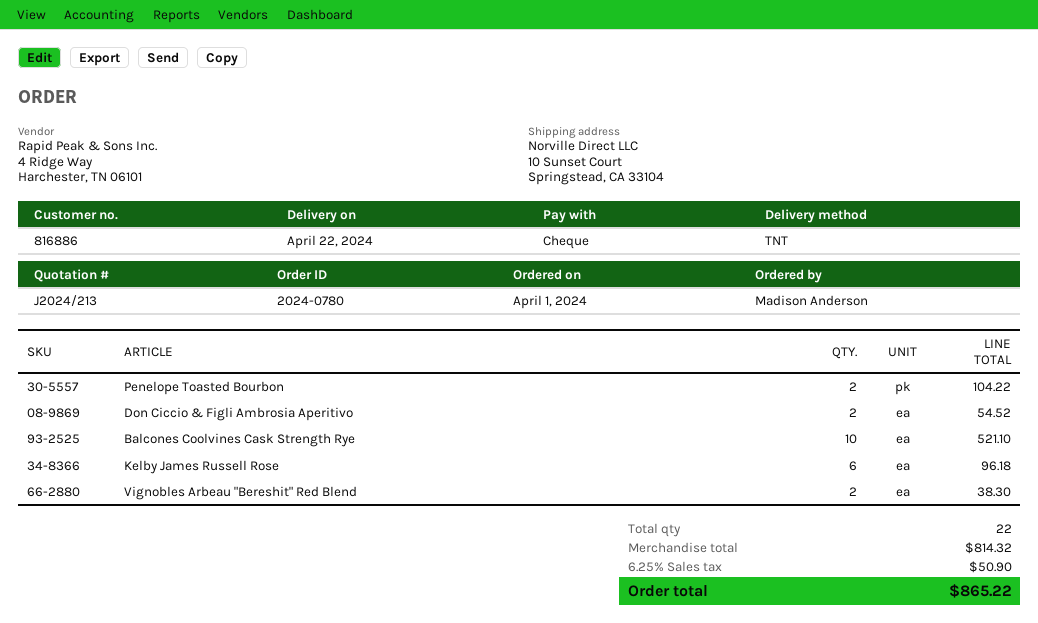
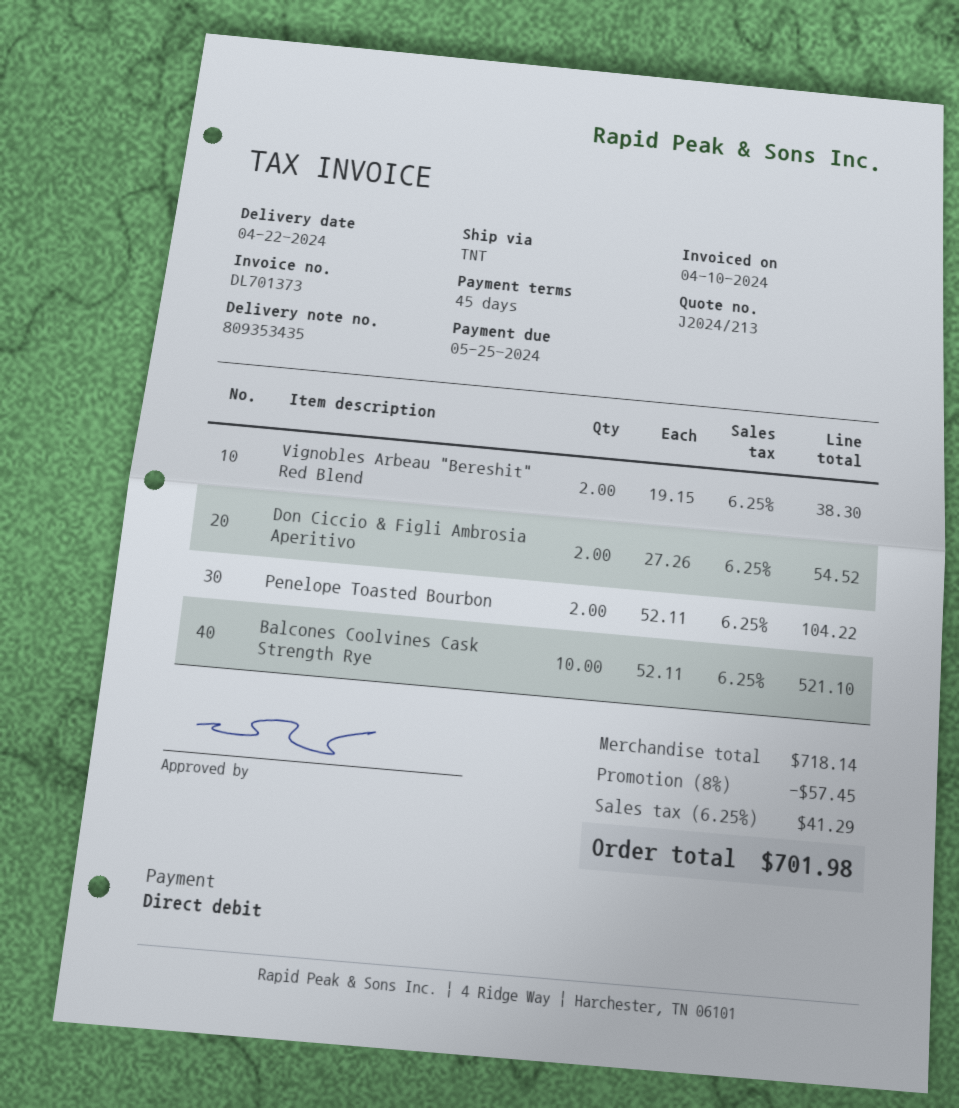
payment method: cheque -> direct debit
Kelby James Russell Rose: 6 for 96.18 -> none
subtotal: 814.32 -> 718.14
discount: none -> 8% = 57.45
tax: 6.25% = 50.90 -> 6.25% = 41.29
total: 865.22 -> 701.98

